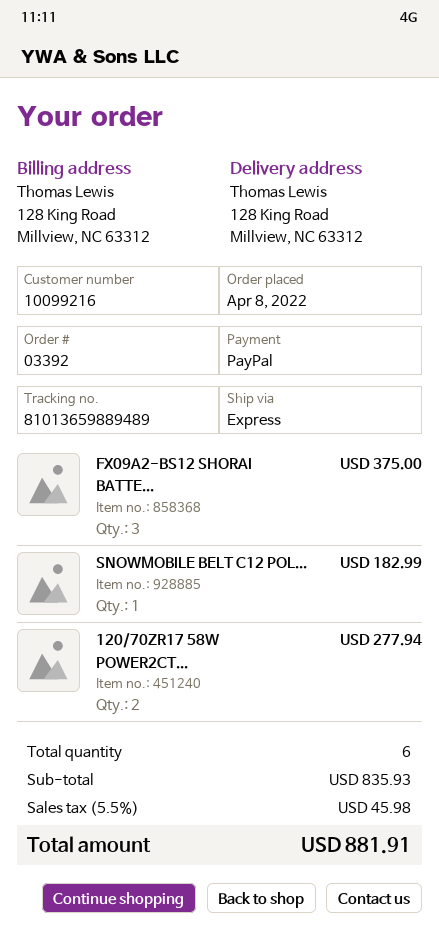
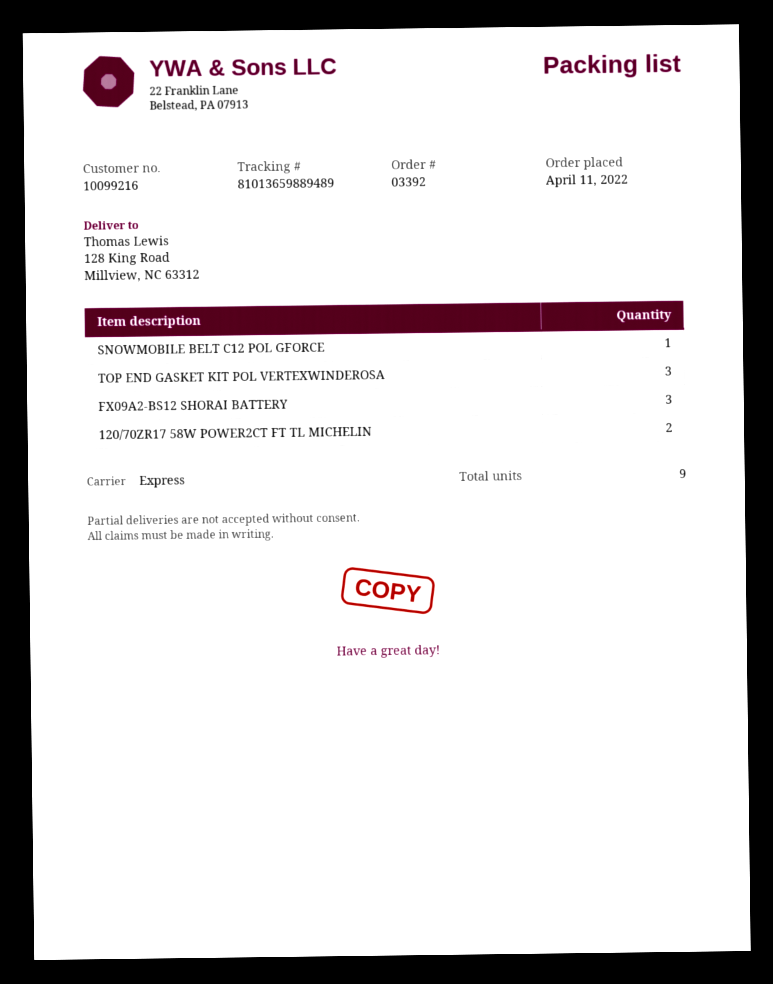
order date: 2022-04-08 -> 2022-04-11
TOP END GASKET KIT POL VERTEXWINDEROSA: none -> 3
total quantity: 6 -> 9

